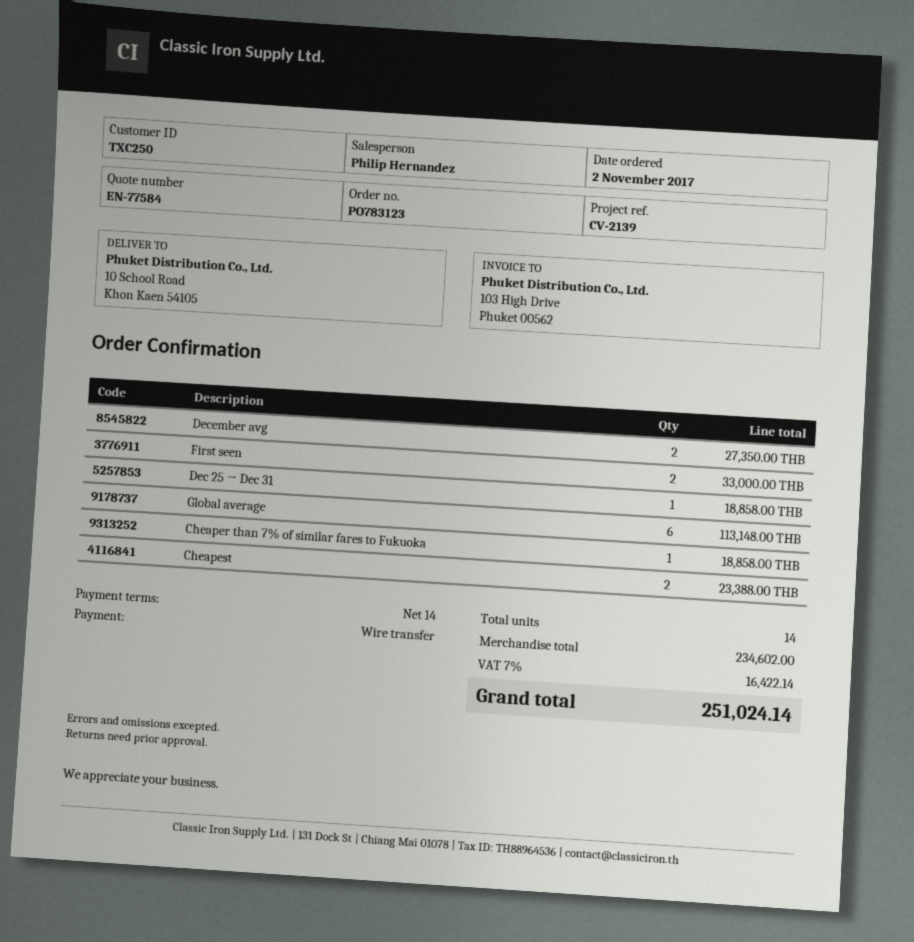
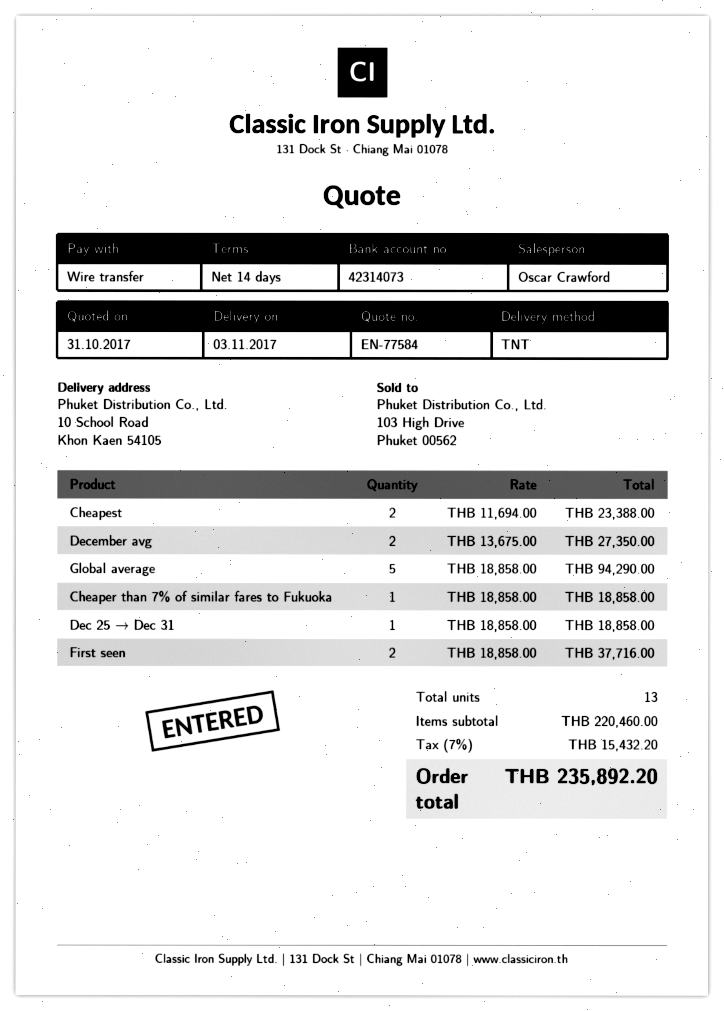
sales rep: Philip Hernandez -> Oscar Crawford
First seen: 2 for 33000.00 -> 2 for 37716.00
Global average: 6 for 113148.00 -> 5 for 94290.00
total quantity: 14 -> 13
subtotal: 234602.00 -> 220460.00
tax: 7% = 16422.14 -> 7% = 15432.20
total: 251024.14 -> 235892.20

